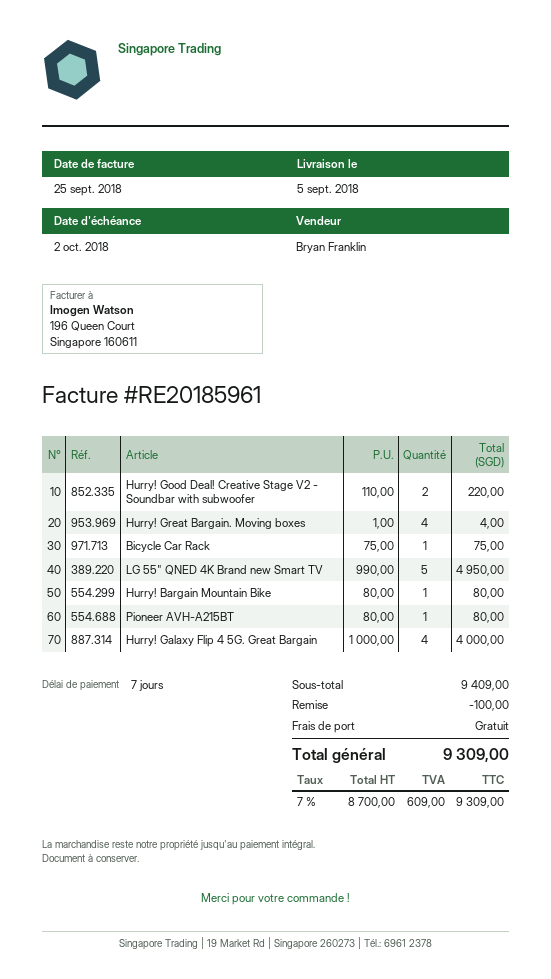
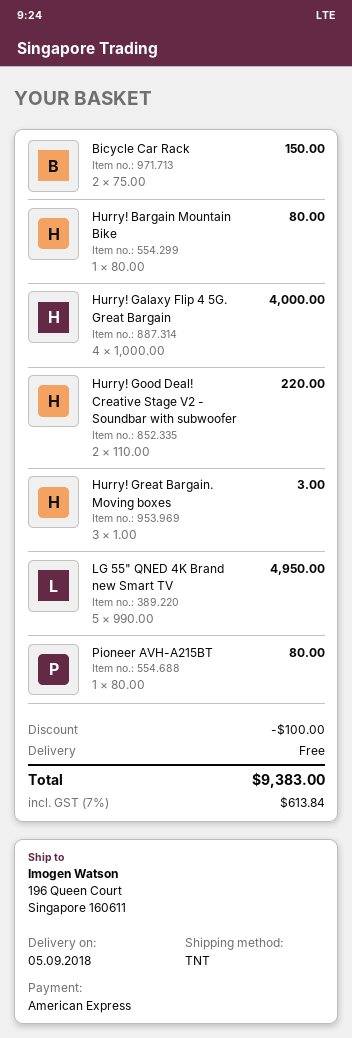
Hurry! Great Bargain. Moving boxes: 4 x 1.00 = 4.00 -> 3 x 1.00 = 3.00
Bicycle Car Rack: 1 x 75.00 = 75.00 -> 2 x 75.00 = 150.00
tax: 7% = 609.00 -> 7% = 613.84
total: 9309.00 -> 9383.00

